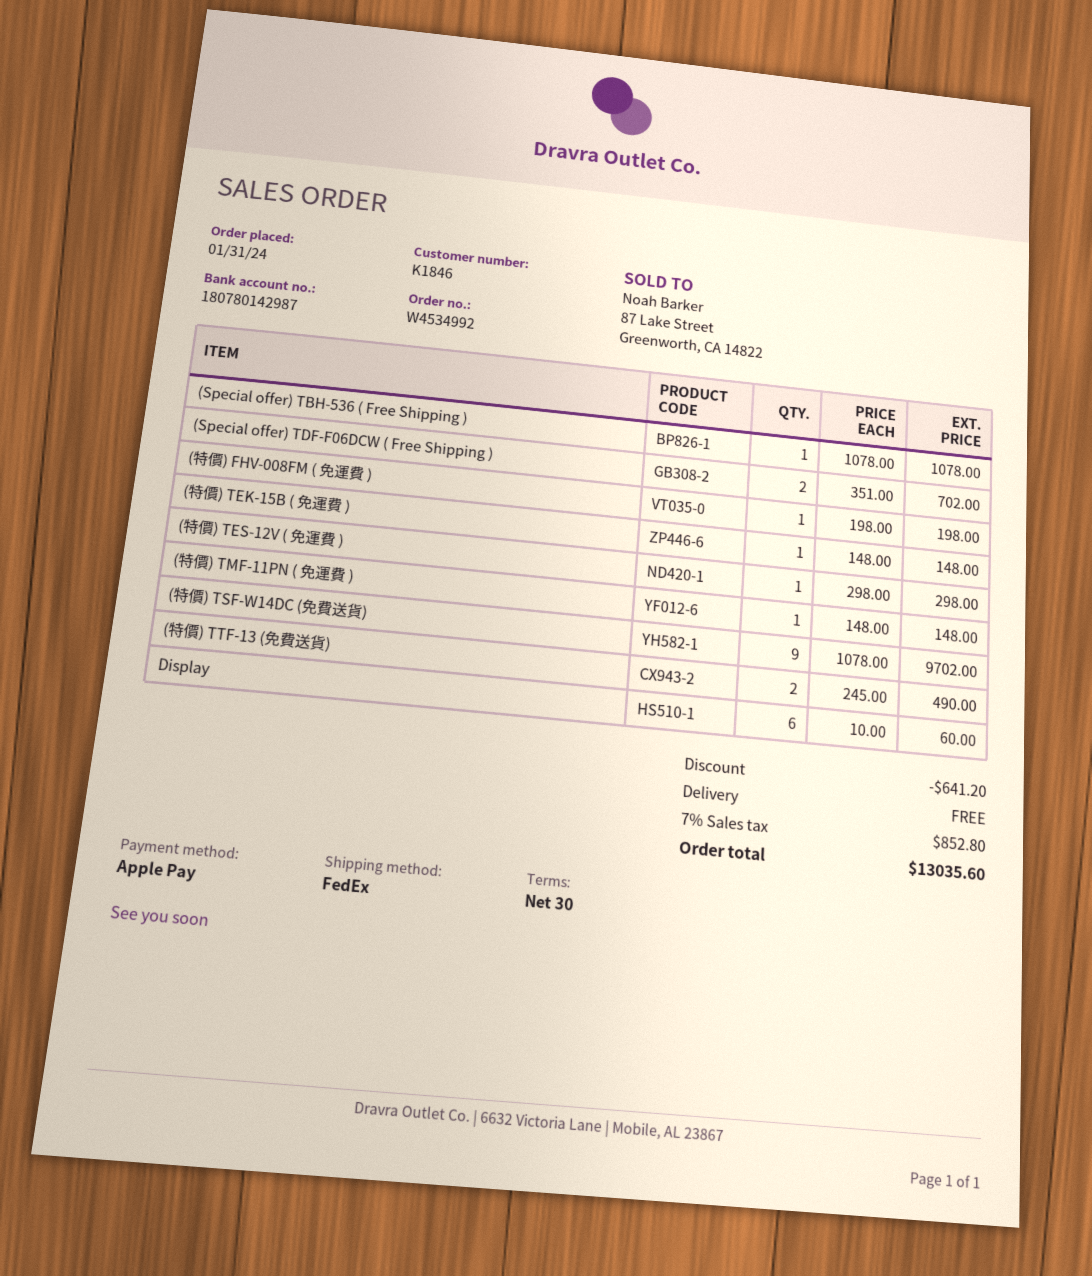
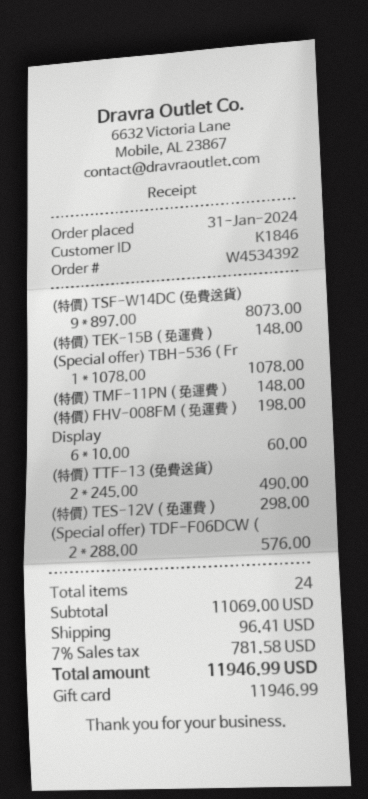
order number: W4534992 -> W4534392
payment method: Apple Pay -> gift card
(Special offer) TDF-F06DCW ( Free Shipping ): 2 x 351.00 = 702.00 -> 2 x 288.00 = 576.00
(特價) TSF-W14DC (免費送貨): 9 x 1078.00 = 9702.00 -> 9 x 897.00 = 8073.00
discount: 641.20 -> none
shipping: 0.00 -> 96.41
tax: 7% = 852.80 -> 7% = 781.58
total: 13035.60 -> 11946.99

